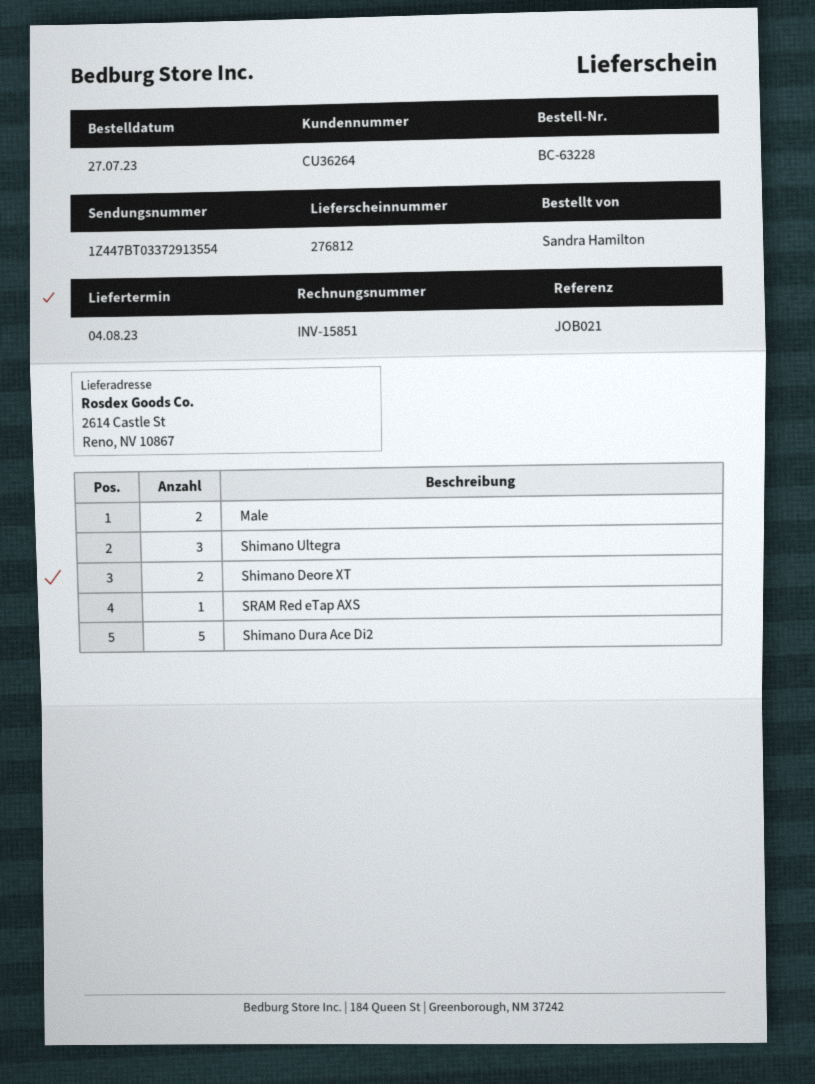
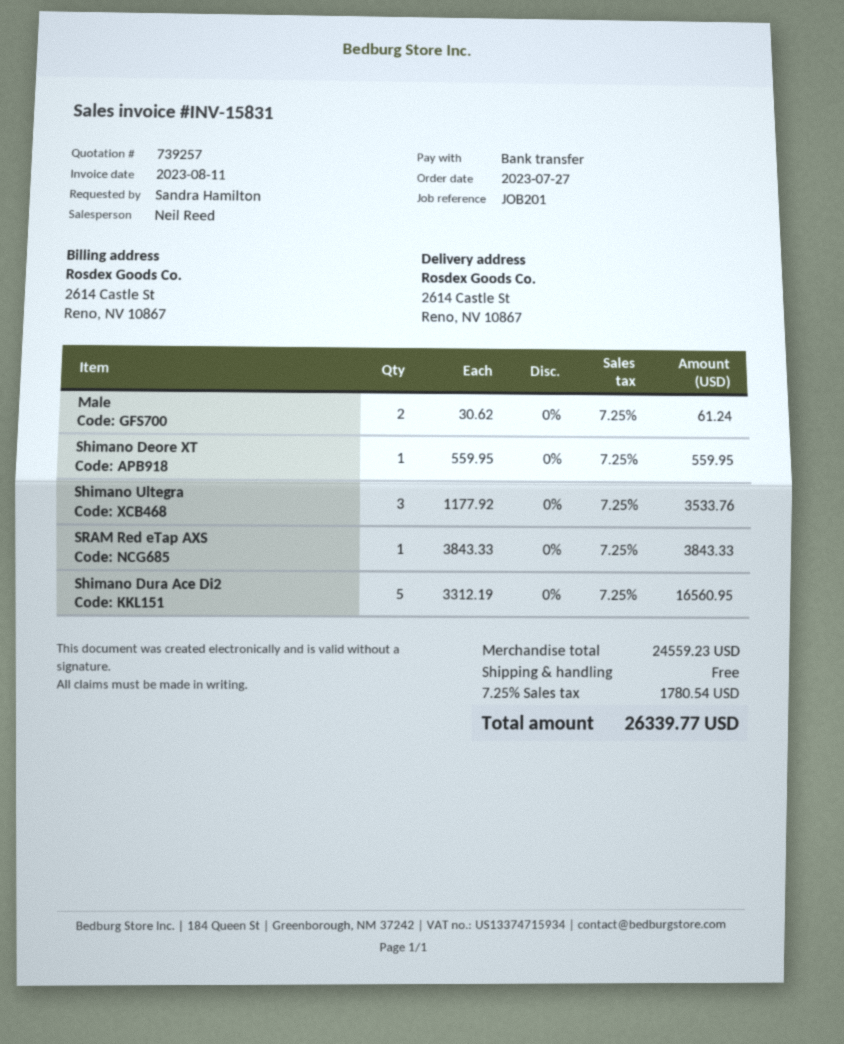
invoice number: INV-15851 -> INV-15831
reference: JOB021 -> JOB201
Shimano Deore XT: 2 -> 1

